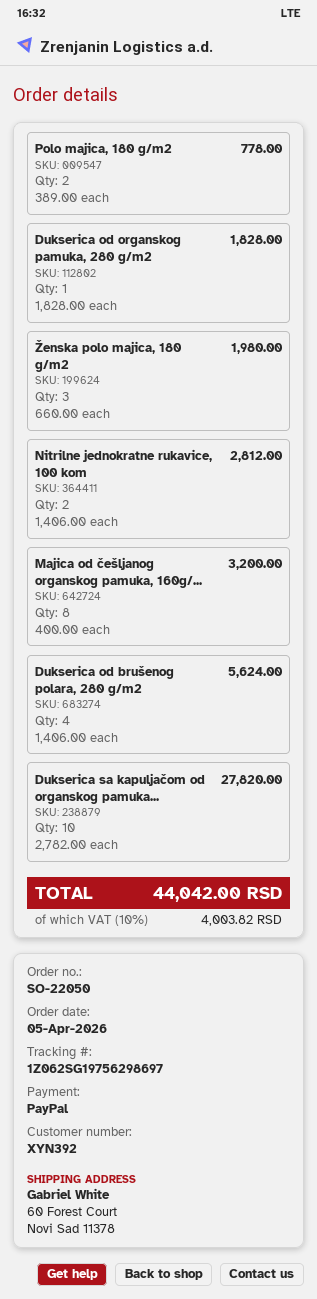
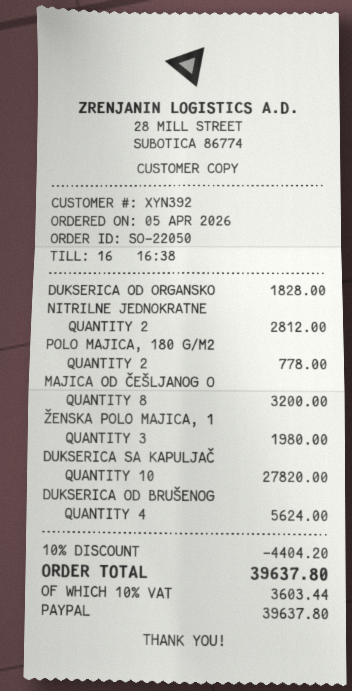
discount: none -> 10% = 4404.20
tax: 10% = 4003.82 -> 10% = 3603.44
total: 44042.00 -> 39637.80

